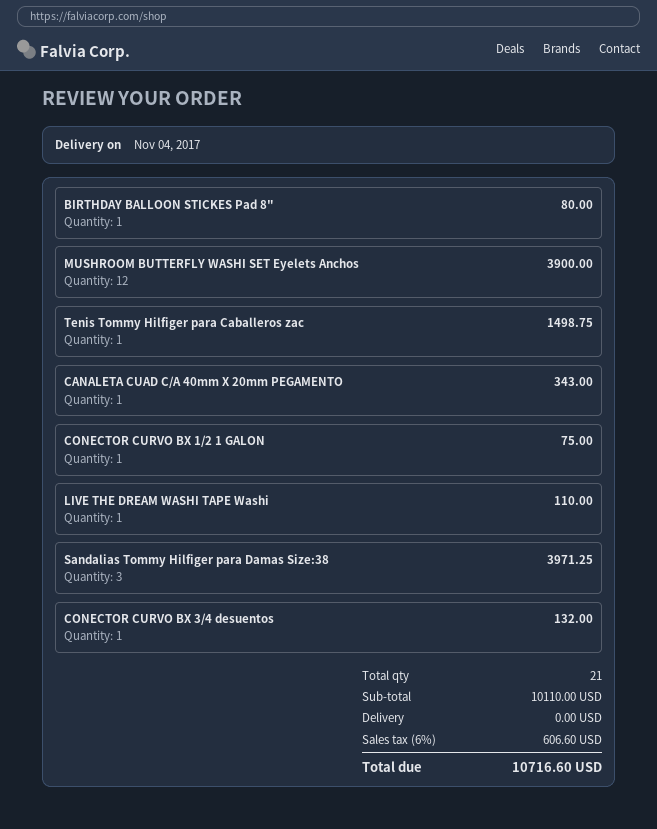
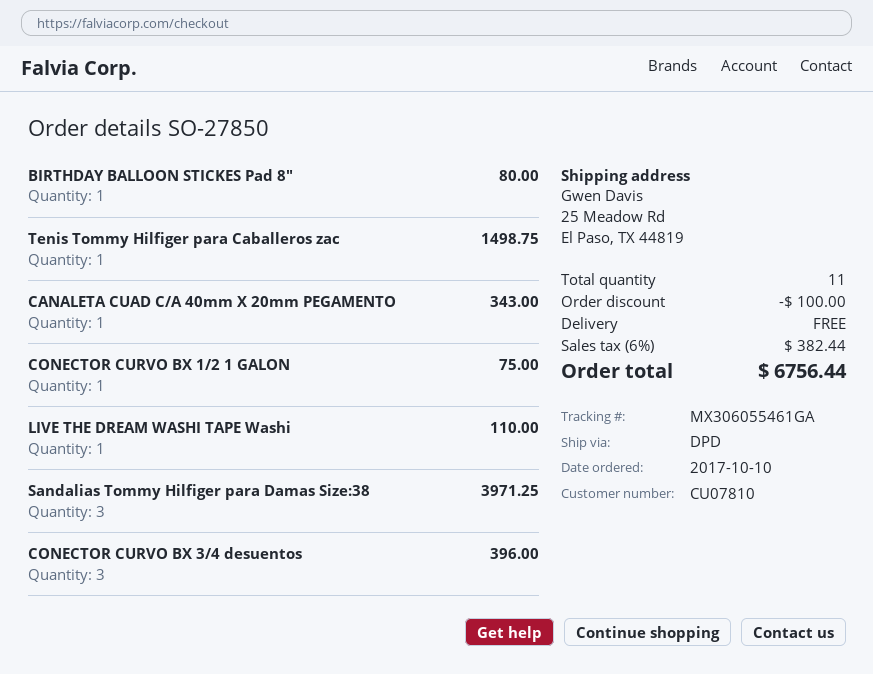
MUSHROOM BUTTERFLY WASHI SET Eyelets Anchos: 12 for 3900.00 -> none
CONECTOR CURVO BX 3/4 desuentos: 1 for 132.00 -> 3 for 396.00
total quantity: 21 -> 11
discount: none -> 100.00
tax: 6% = 606.60 -> 6% = 382.44
total: 10716.60 -> 6756.44

